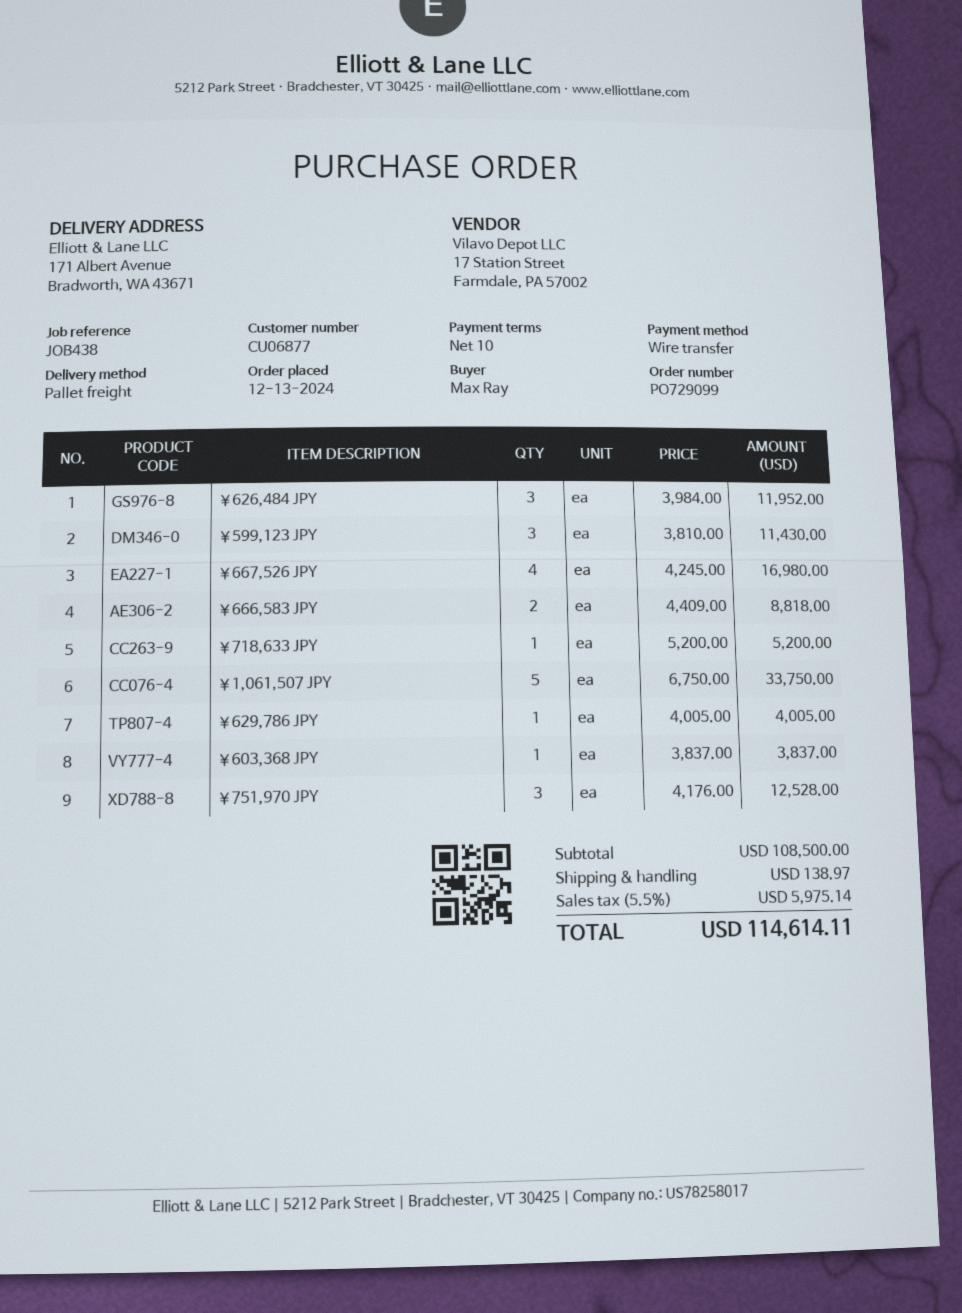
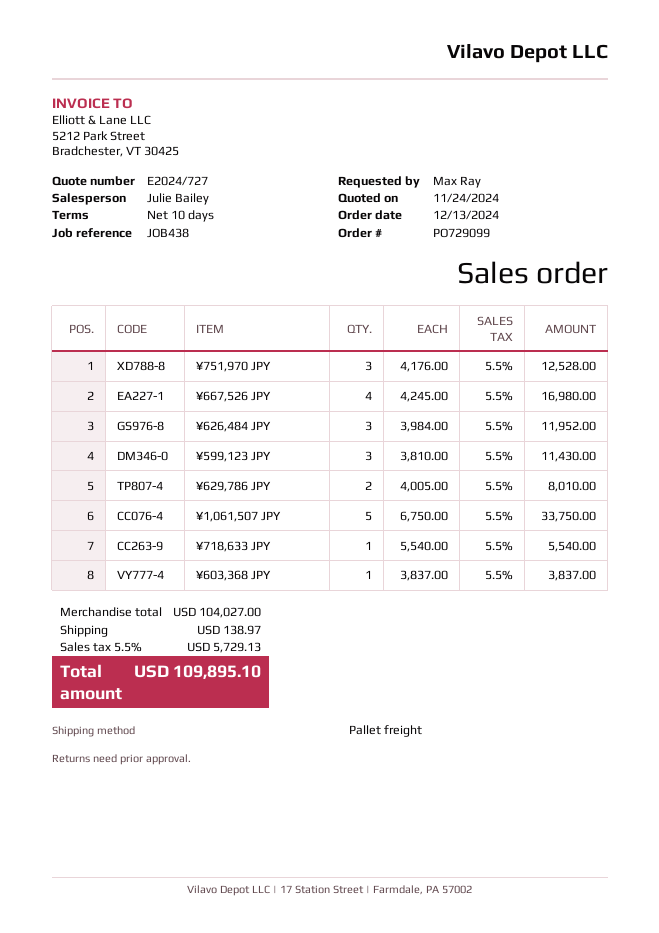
¥666,583 JPY: 2 x 4409.00 = 8818.00 -> none
¥718,633 JPY: 1 x 5200.00 = 5200.00 -> 1 x 5540.00 = 5540.00
¥629,786 JPY: 1 x 4005.00 = 4005.00 -> 2 x 4005.00 = 8010.00
subtotal: 108500.00 -> 104027.00
tax: 5.5% = 5975.14 -> 5.5% = 5729.13
total: 114614.11 -> 109895.10

